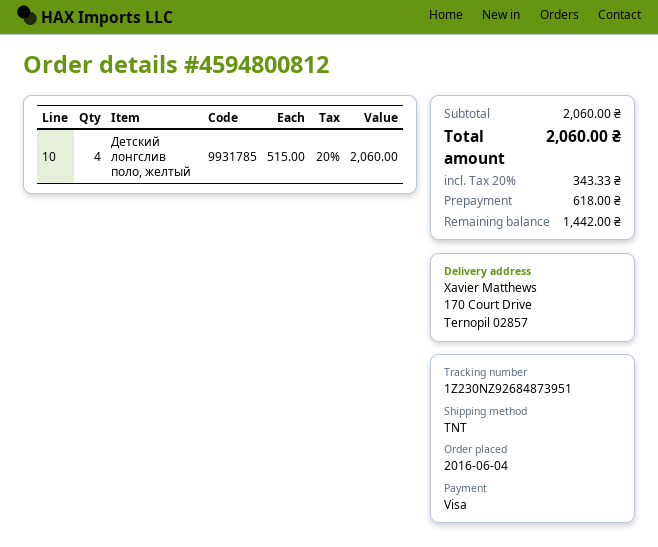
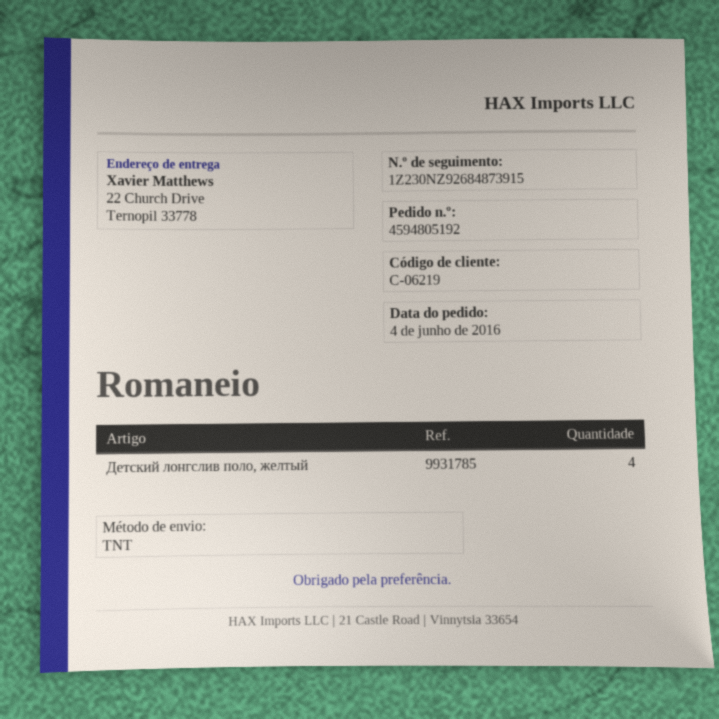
order number: 4594800812 -> 4594805192
tracking number: 1Z230NZ92684873951 -> 1Z230NZ92684873915
ship to: 170 Court Drive, Ternopil 02857 -> 22 Church Drive, Ternopil 33778

